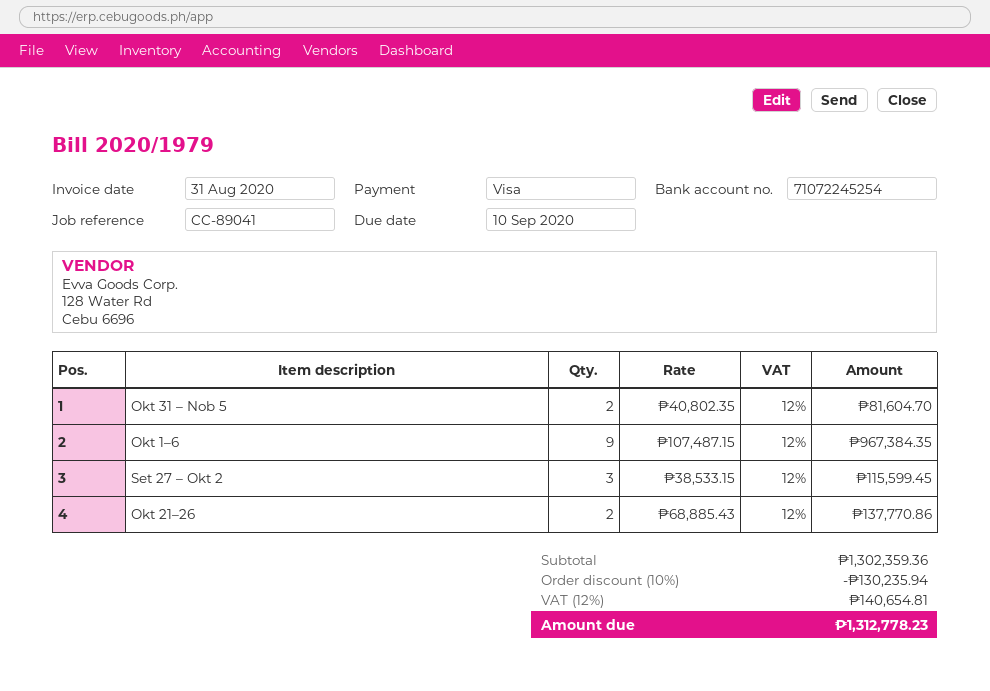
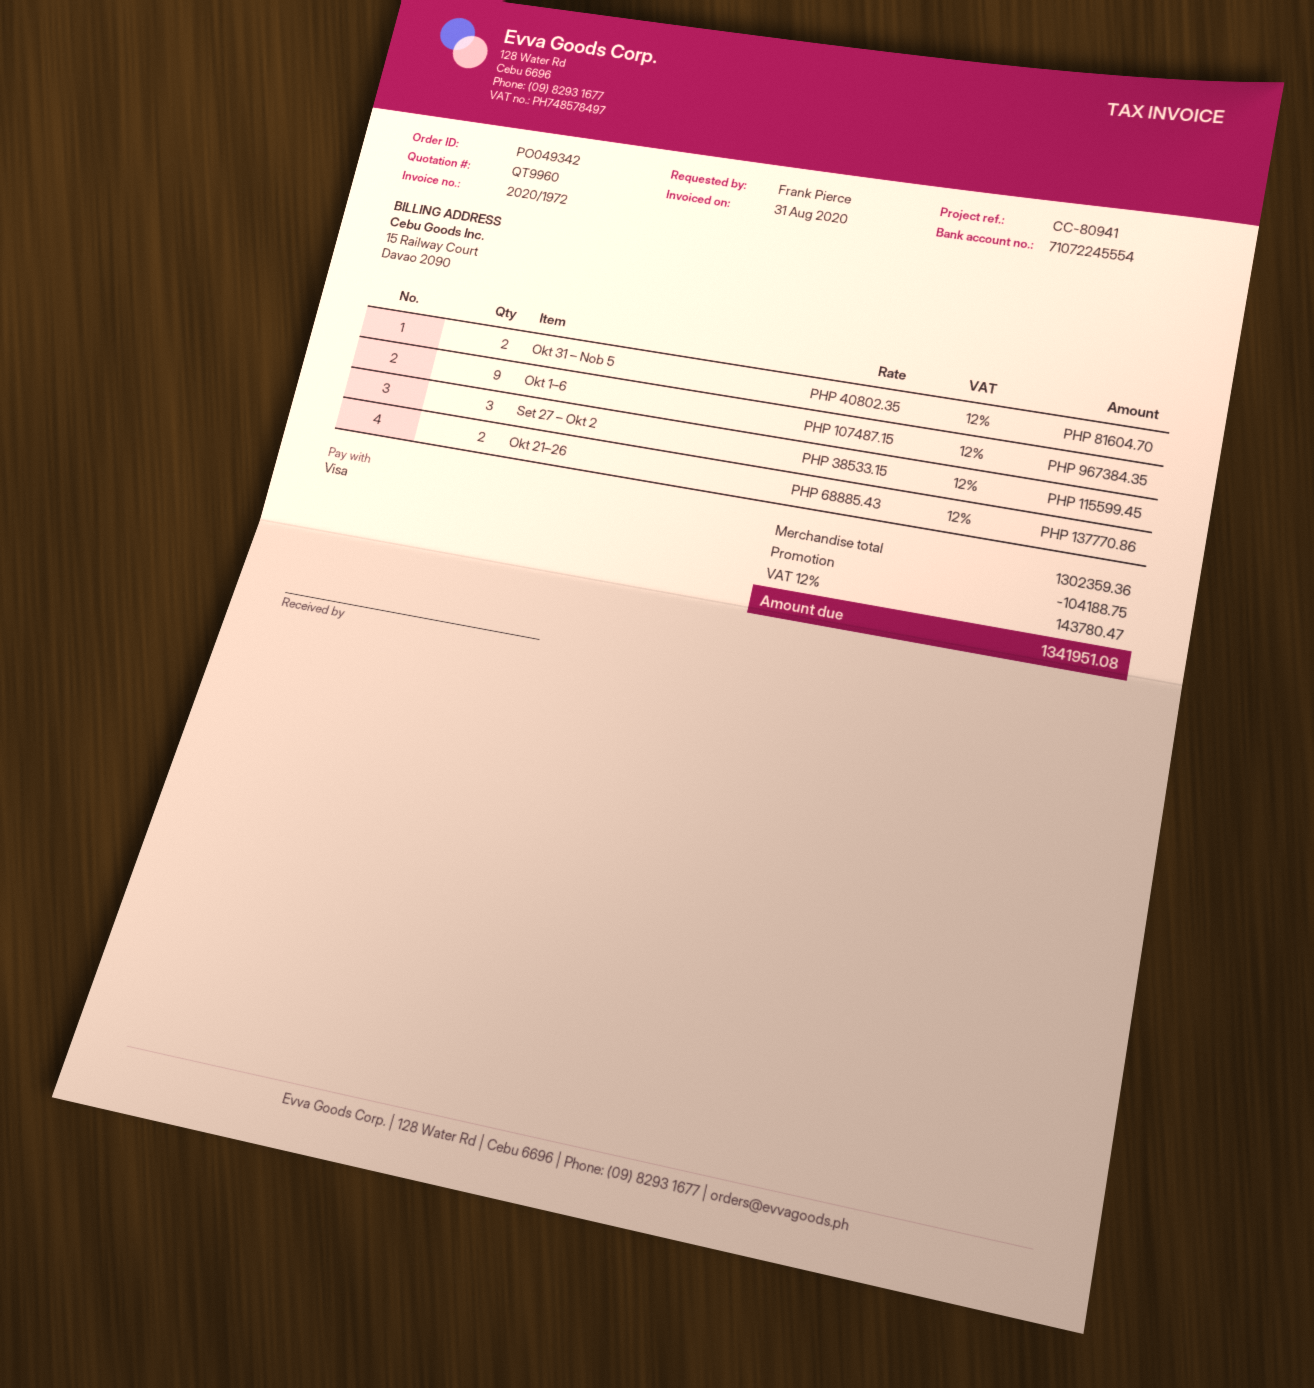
invoice number: 2020/1979 -> 2020/1972
reference: CC-89041 -> CC-80941
bank account: 71072245254 -> 71072245554
discount: 130235.94 -> 104188.75
tax: 12% = 140654.81 -> 12% = 143780.47
total: 1312778.23 -> 1341951.08

